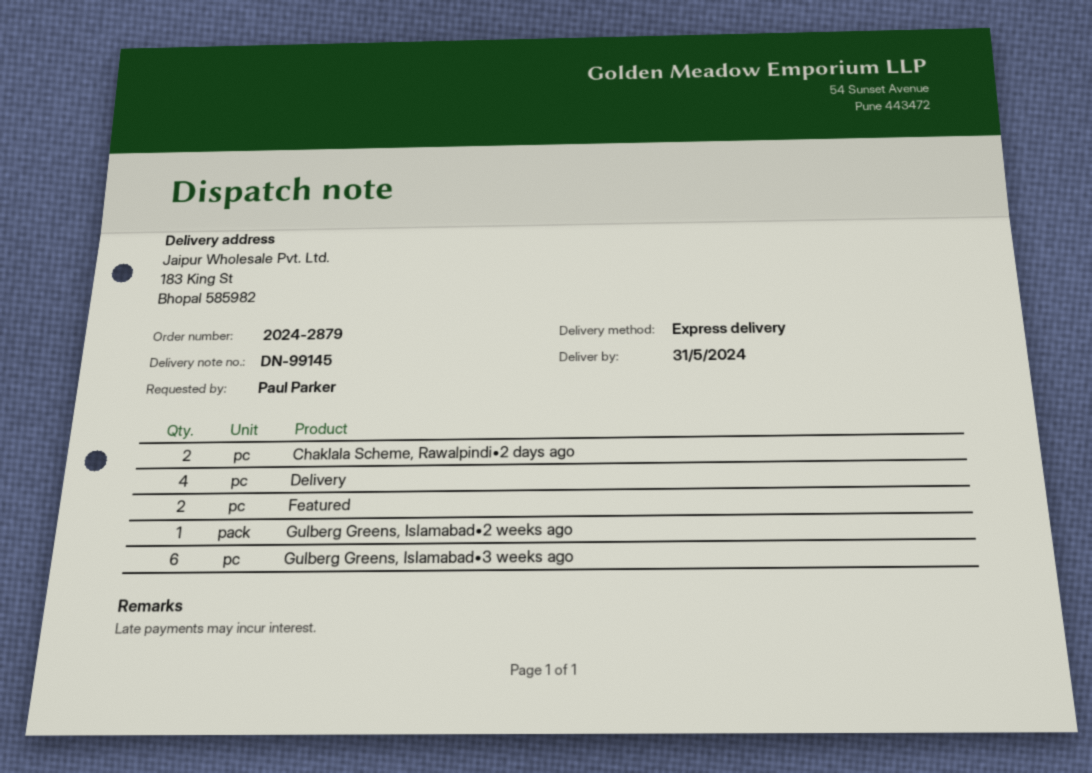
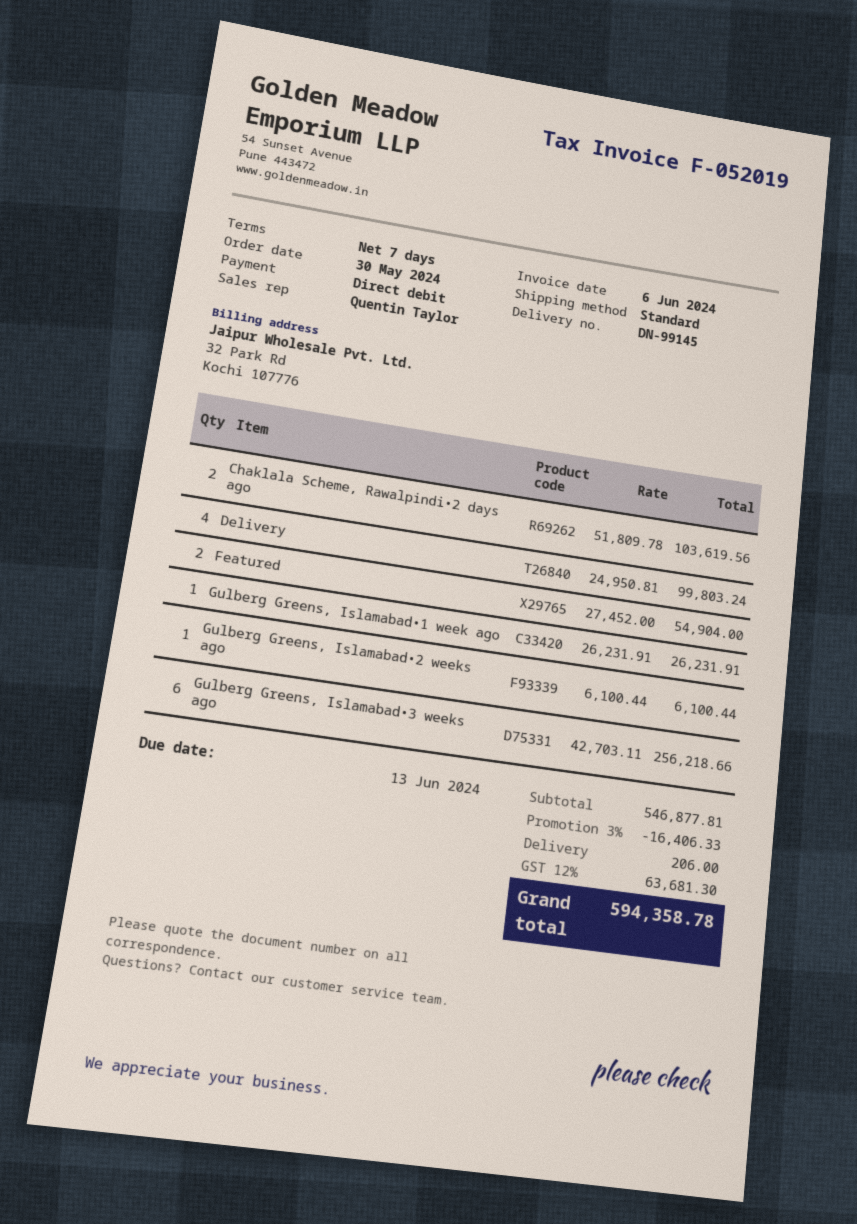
shipping method: express -> standard
Gulberg Greens, Islamabad•1 week ago: none -> 1

